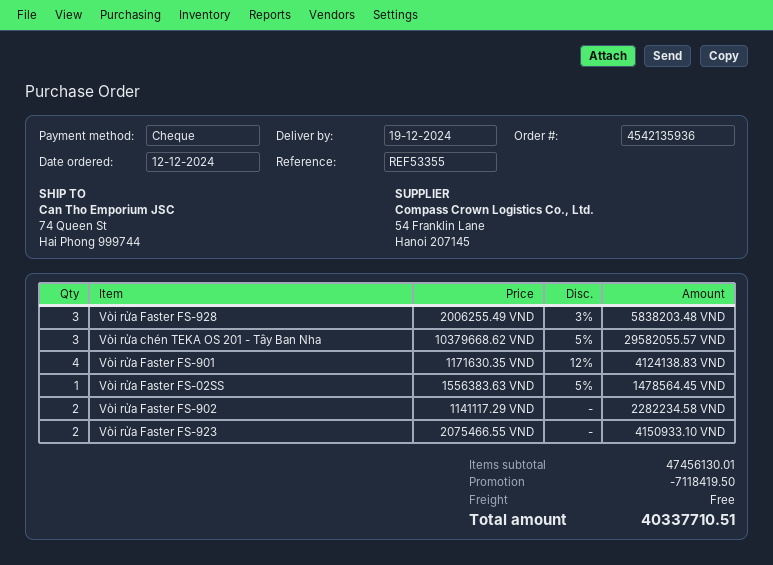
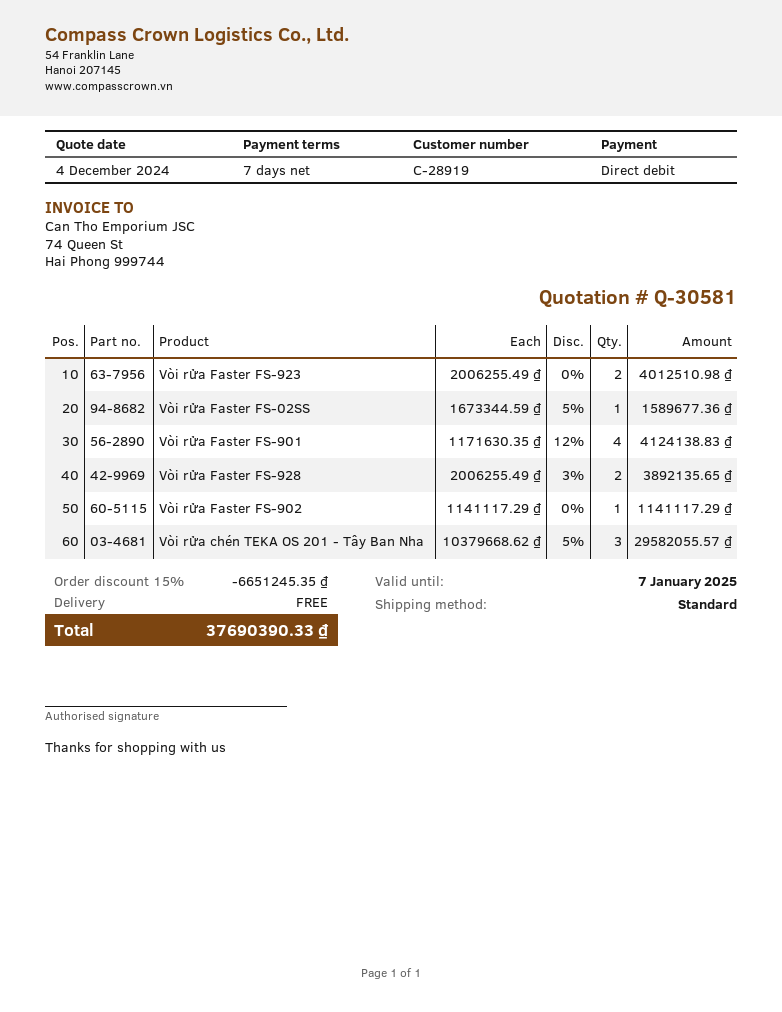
payment method: cheque -> direct debit
Vòi rửa Faster FS-928: 3 x 2006255.49 - 3% = 5838203.48 -> 2 x 2006255.49 - 3% = 3892135.65
Vòi rửa Faster FS-02SS: 1 x 1556383.63 - 5% = 1478564.45 -> 1 x 1673344.59 - 5% = 1589677.36
Vòi rửa Faster FS-902: 2 x 1141117.29 = 2282234.58 -> 1 x 1141117.29 = 1141117.29
Vòi rửa Faster FS-923: 2 x 2075466.55 = 4150933.10 -> 2 x 2006255.49 = 4012510.98
discount: 7118419.50 -> 6651245.35
total: 40337710.51 -> 37690390.33

